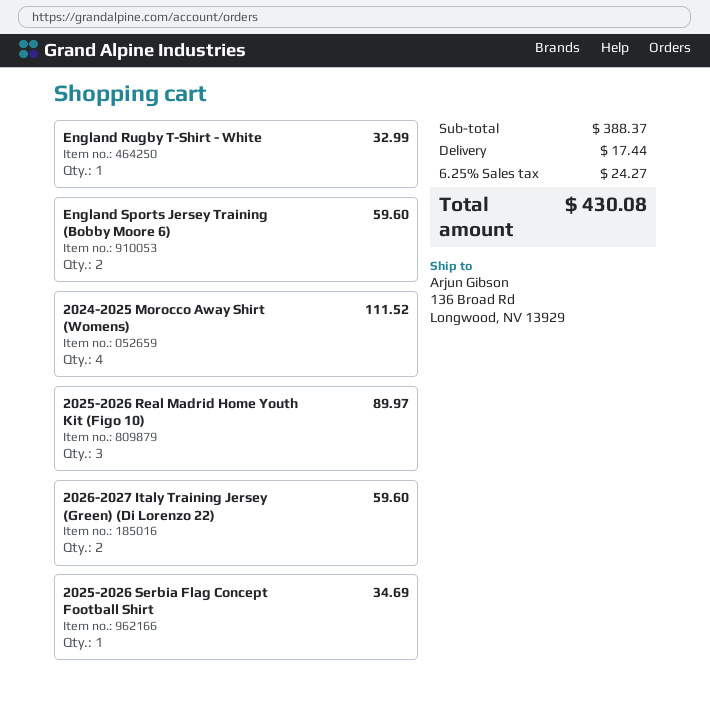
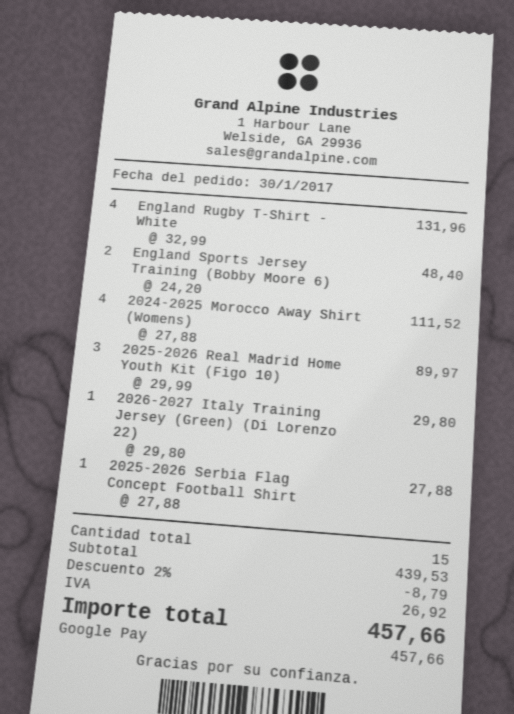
England Rugby T-Shirt - White: 1 for 32.99 -> 4 for 131.96
England Sports Jersey Training (Bobby Moore 6): 2 for 59.60 -> 2 for 48.40
2026-2027 Italy Training Jersey (Green) (Di Lorenzo 22): 2 for 59.60 -> 1 for 29.80
2025-2026 Serbia Flag Concept Football Shirt: 1 for 34.69 -> 1 for 27.88
subtotal: 388.37 -> 439.53
discount: none -> 2% = 8.79
shipping: 17.44 -> none
tax: 24.27 -> 26.92
total: 430.08 -> 457.66

